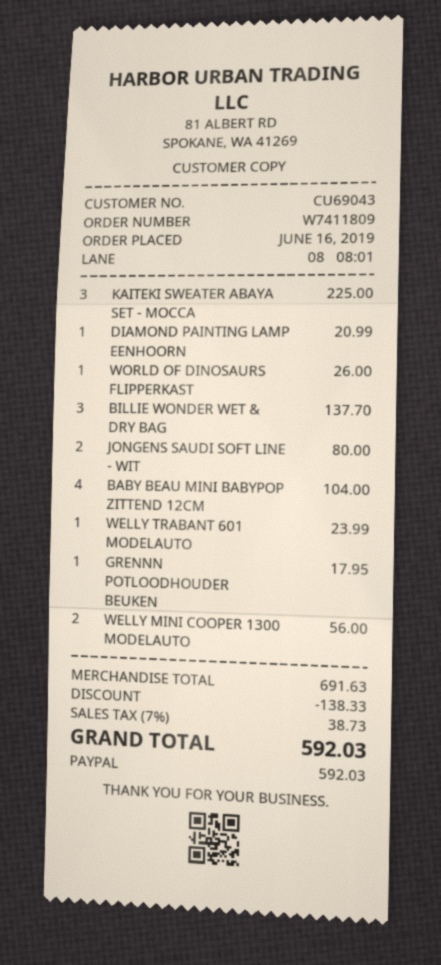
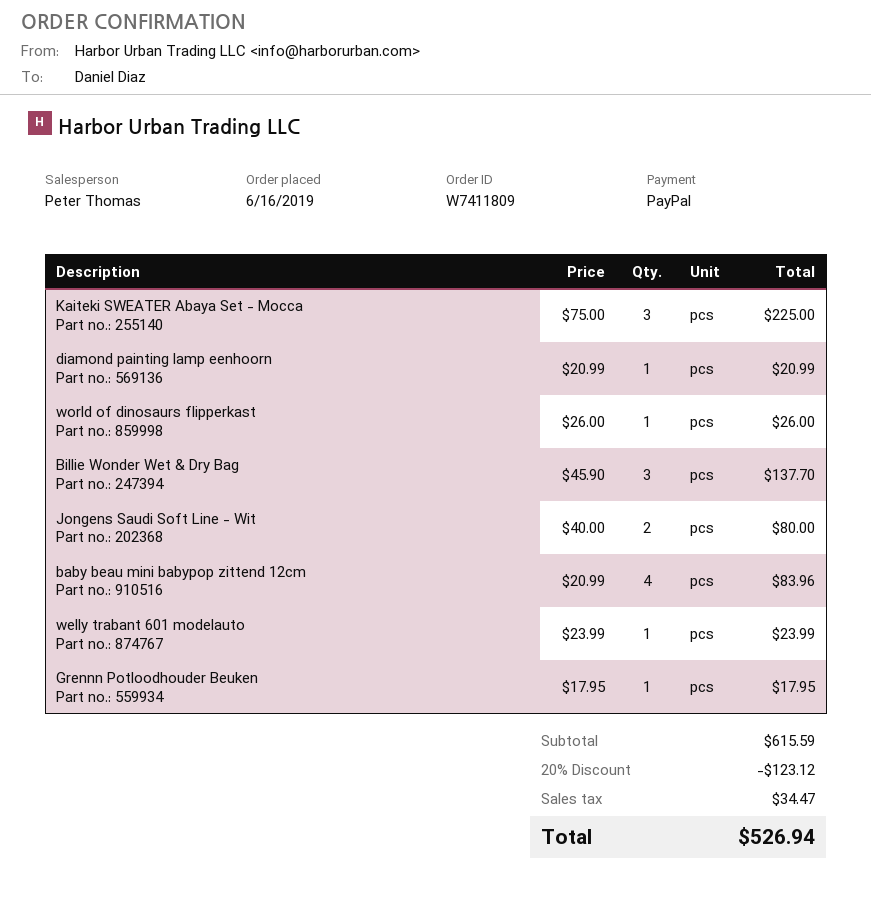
BABY BEAU MINI BABYPOP ZITTEND 12CM: 4 for 104.00 -> 4 for 83.96
WELLY MINI COOPER 1300 MODELAUTO: 2 for 56.00 -> none
subtotal: 691.63 -> 615.59
discount: 138.33 -> 123.12
tax: 38.73 -> 34.47
total: 592.03 -> 526.94

